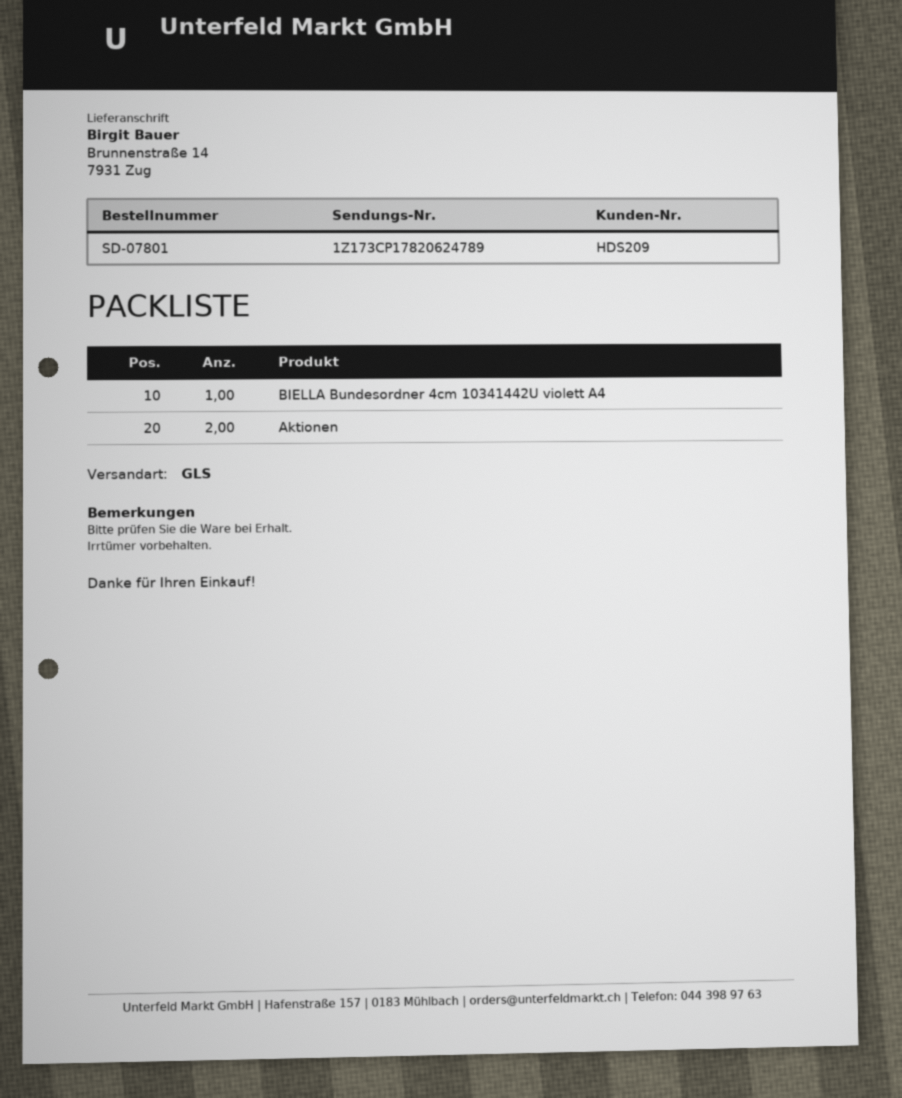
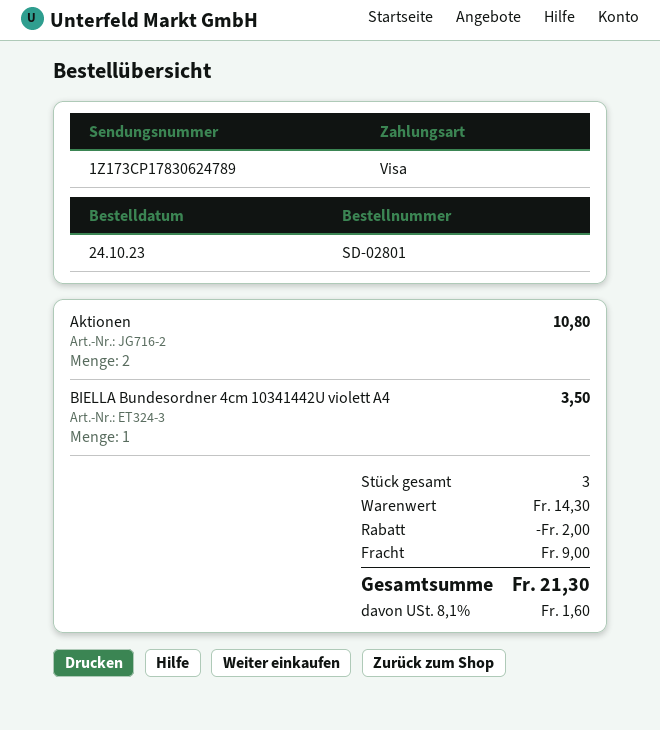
order number: SD-07801 -> SD-02801
tracking number: 1Z173CP17820624789 -> 1Z173CP17830624789

